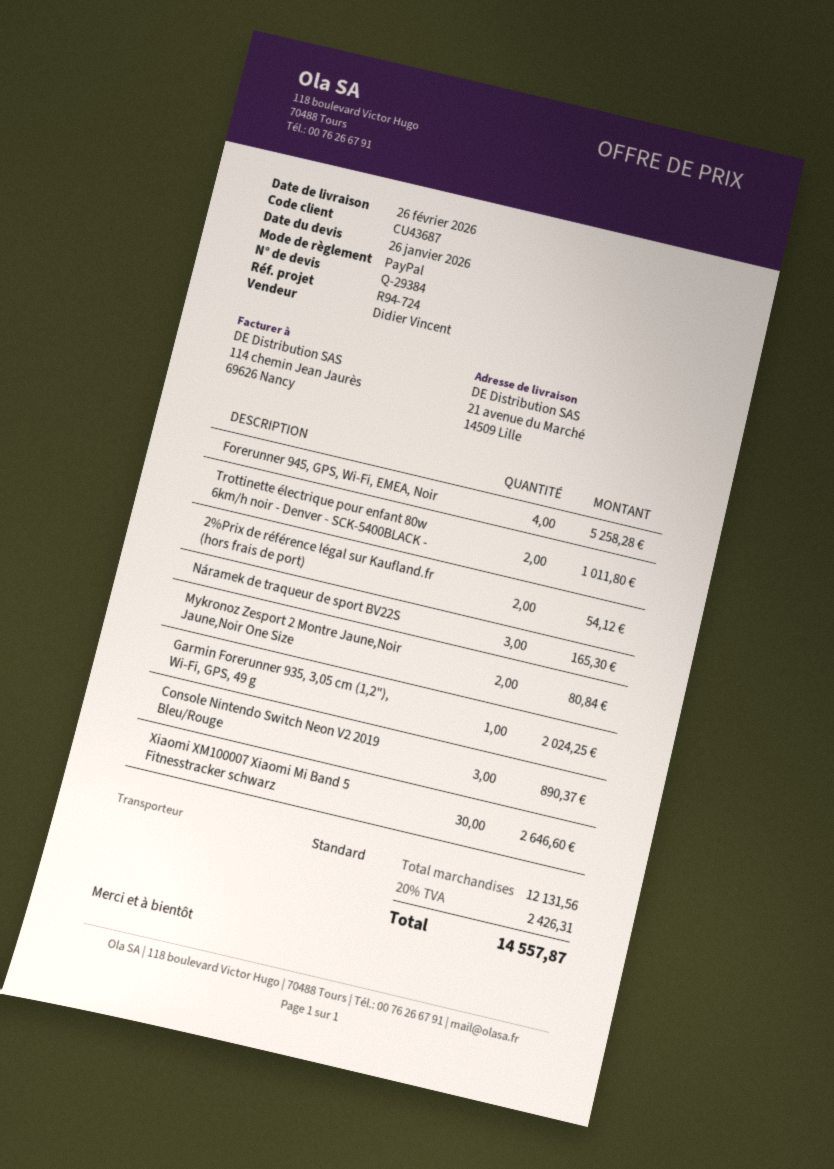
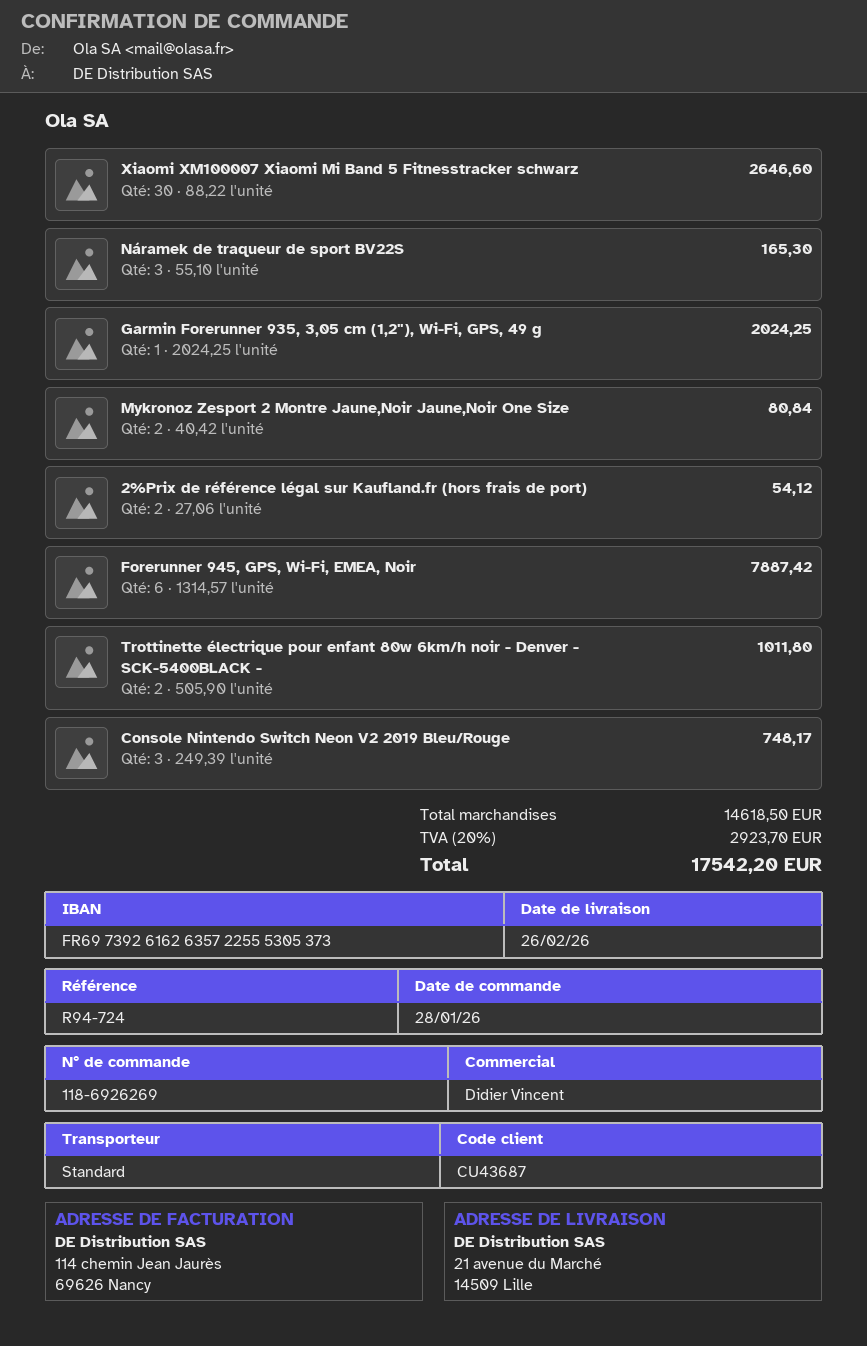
Forerunner 945, GPS, Wi-Fi, EMEA, Noir: 4 for 5258.28 -> 6 for 7887.42
Console Nintendo Switch Neon V2 2019 Bleu/Rouge: 3 for 890.37 -> 3 for 748.17
subtotal: 12131.56 -> 14618.50
tax: 20% = 2426.31 -> 20% = 2923.70
total: 14557.87 -> 17542.20

